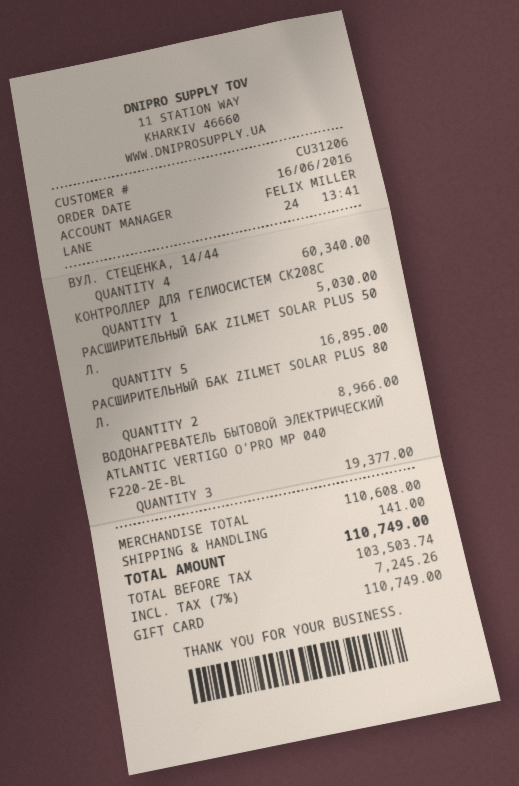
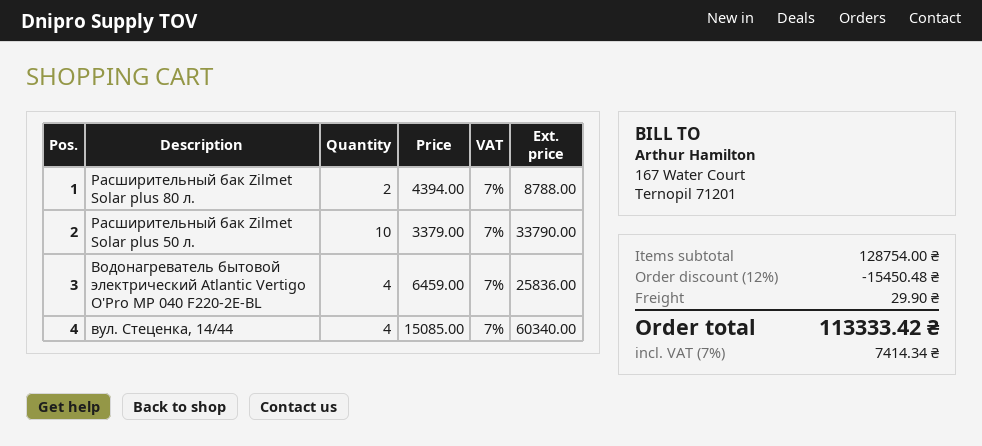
КОНТРОЛЛЕР ДЛЯ ГЕЛИОСИСТЕМ СК208С: 1 for 5030.00 -> none
РАСШИРИТЕЛЬНЫЙ БАК ZILMET SOLAR PLUS 50 Л.: 5 for 16895.00 -> 10 for 33790.00
РАСШИРИТЕЛЬНЫЙ БАК ZILMET SOLAR PLUS 80 Л.: 2 for 8966.00 -> 2 for 8788.00
ВОДОНАГРЕВАТЕЛЬ БЫТОВОЙ ЭЛЕКТРИЧЕСКИЙ ATLANTIC VERTIGO O'PRO MP 040 F220-2E-BL: 3 for 19377.00 -> 4 for 25836.00
subtotal: 110608.00 -> 128754.00
discount: none -> 12% = 15450.48
shipping: 141.00 -> 29.90
tax: 7% = 7245.26 -> 7% = 7414.34
total: 110749.00 -> 113333.42

